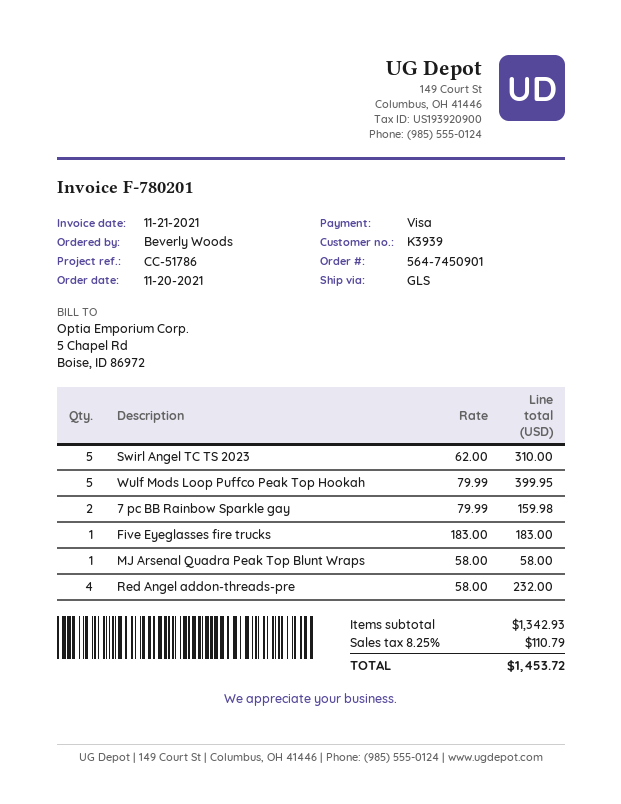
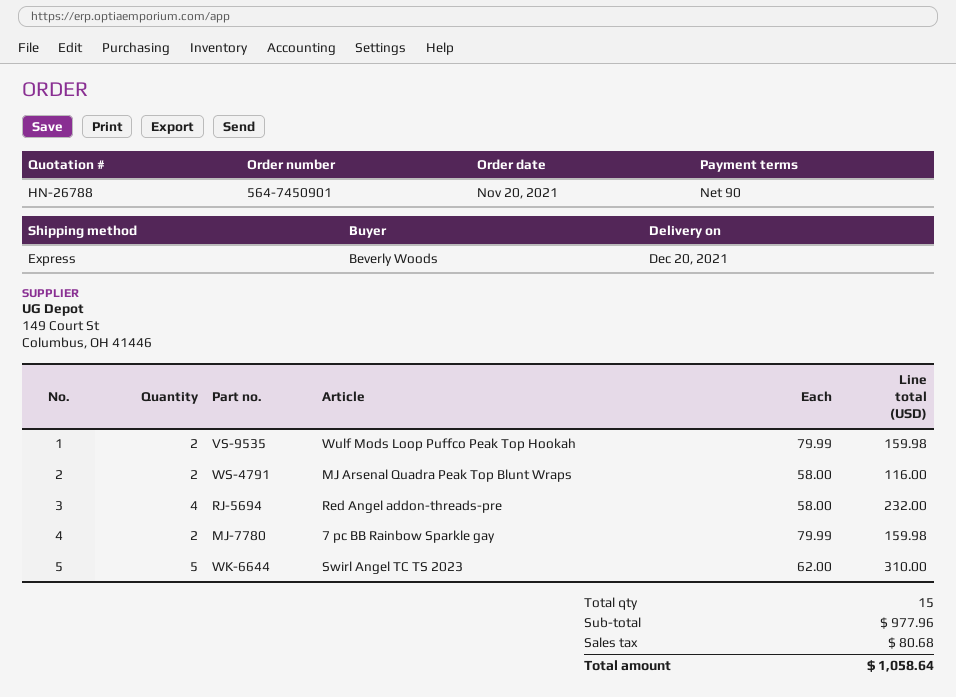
shipping method: GLS -> express
Wulf Mods Loop Puffco Peak Top Hookah: 5 x 79.99 = 399.95 -> 2 x 79.99 = 159.98
Five Eyeglasses fire trucks: 1 x 183.00 = 183.00 -> none
MJ Arsenal Quadra Peak Top Blunt Wraps: 1 x 58.00 = 58.00 -> 2 x 58.00 = 116.00
subtotal: 1342.93 -> 977.96
tax: 110.79 -> 80.68
total: 1453.72 -> 1058.64

